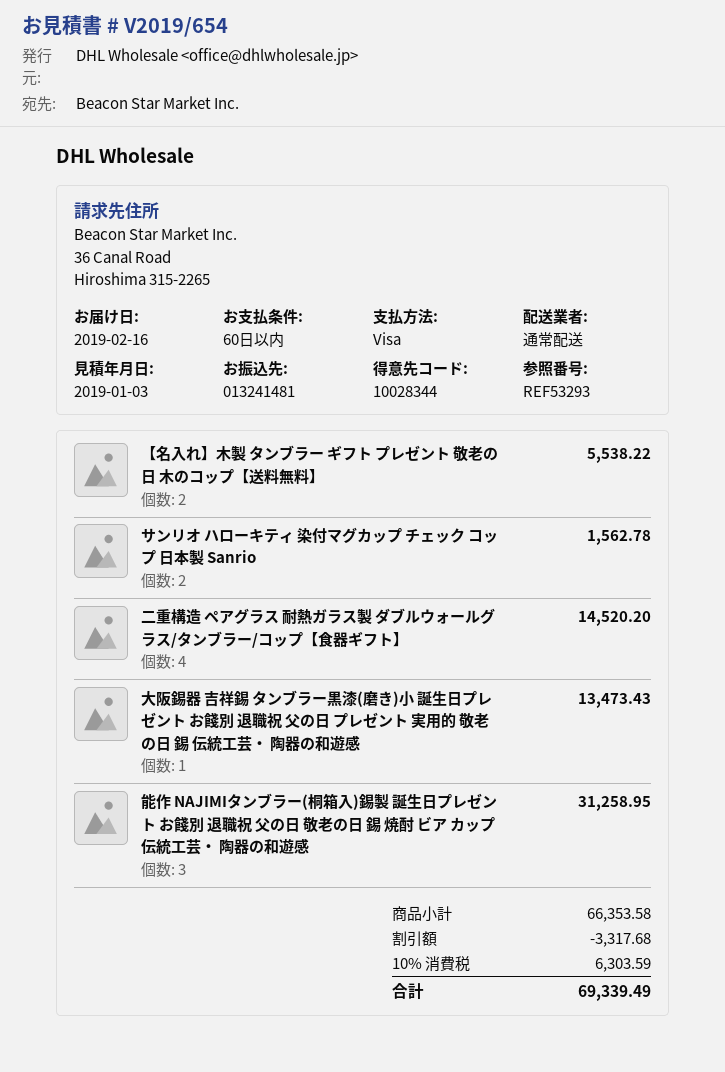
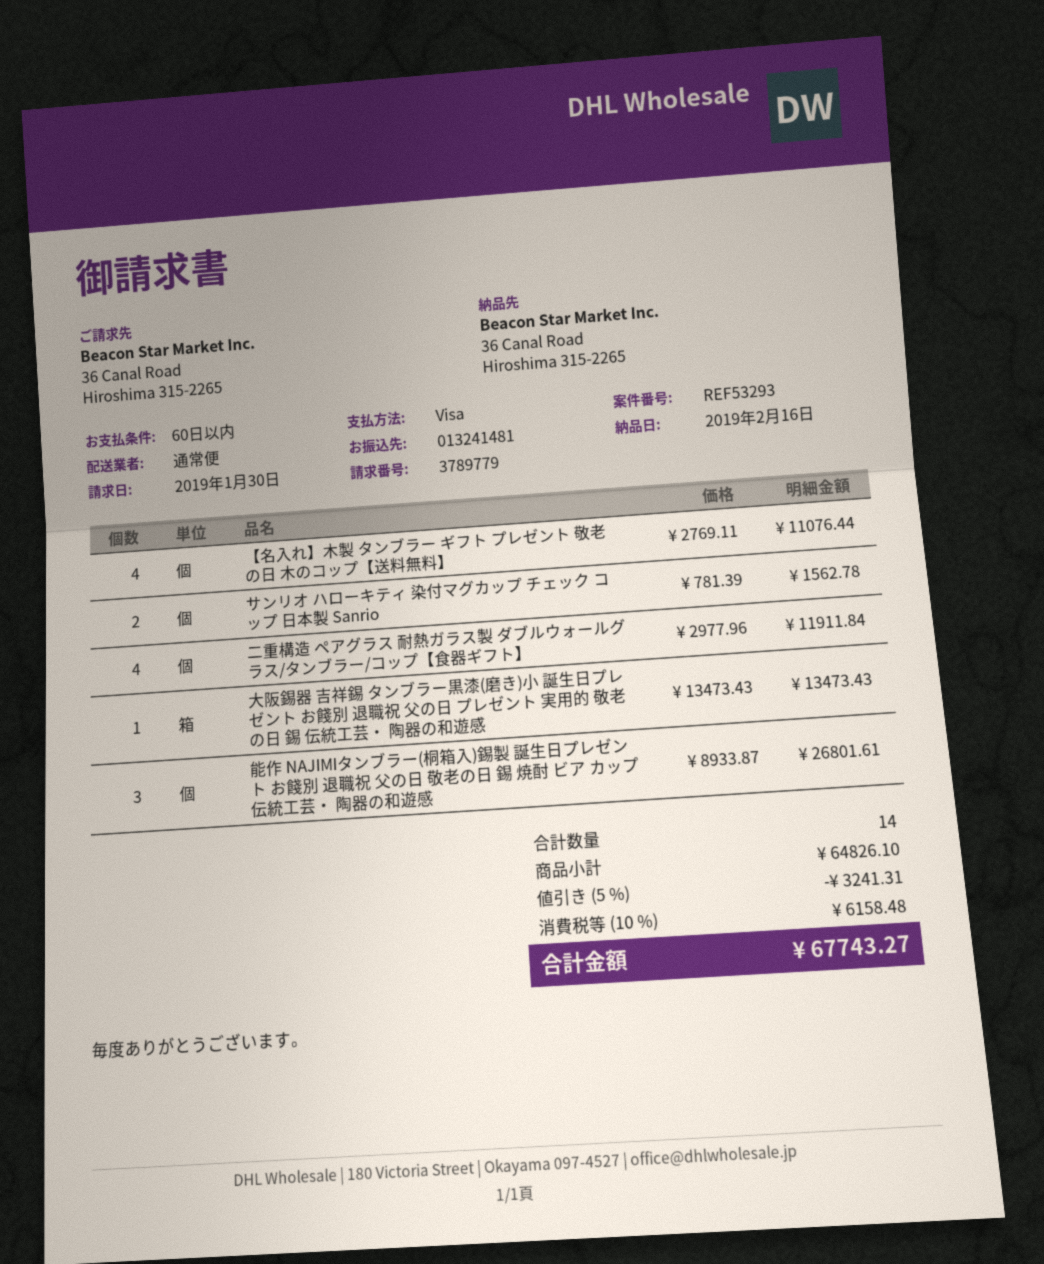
【名入れ】木製 タンブラー ギフト プレゼント 敬老の日 木のコップ【送料無料】: 2 for 5538.22 -> 4 for 11076.44
二重構造 ペアグラス 耐熱ガラス製 ダブルウォールグラス/タンブラー/コップ【食器ギフト】: 4 for 14520.20 -> 4 for 11911.84
能作 NAJIMIタンブラー(桐箱入)錫製 誕生日プレゼント お餞別 退職祝 父の日 敬老の日 錫 焼酎 ビア カップ 伝統工芸・ 陶器の和遊感: 3 for 31258.95 -> 3 for 26801.61
subtotal: 66353.58 -> 64826.10
discount: 3317.68 -> 3241.31
tax: 10% = 6303.59 -> 10% = 6158.48
total: 69339.49 -> 67743.27

